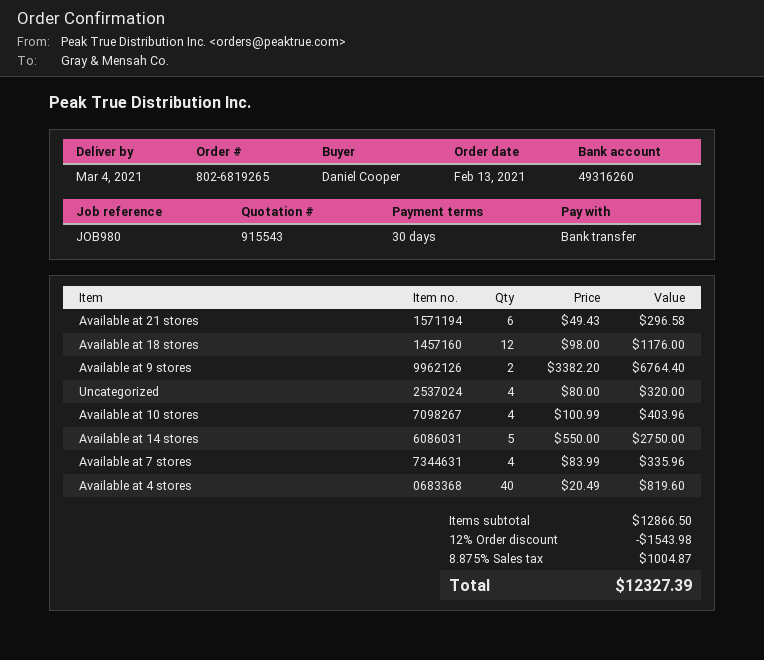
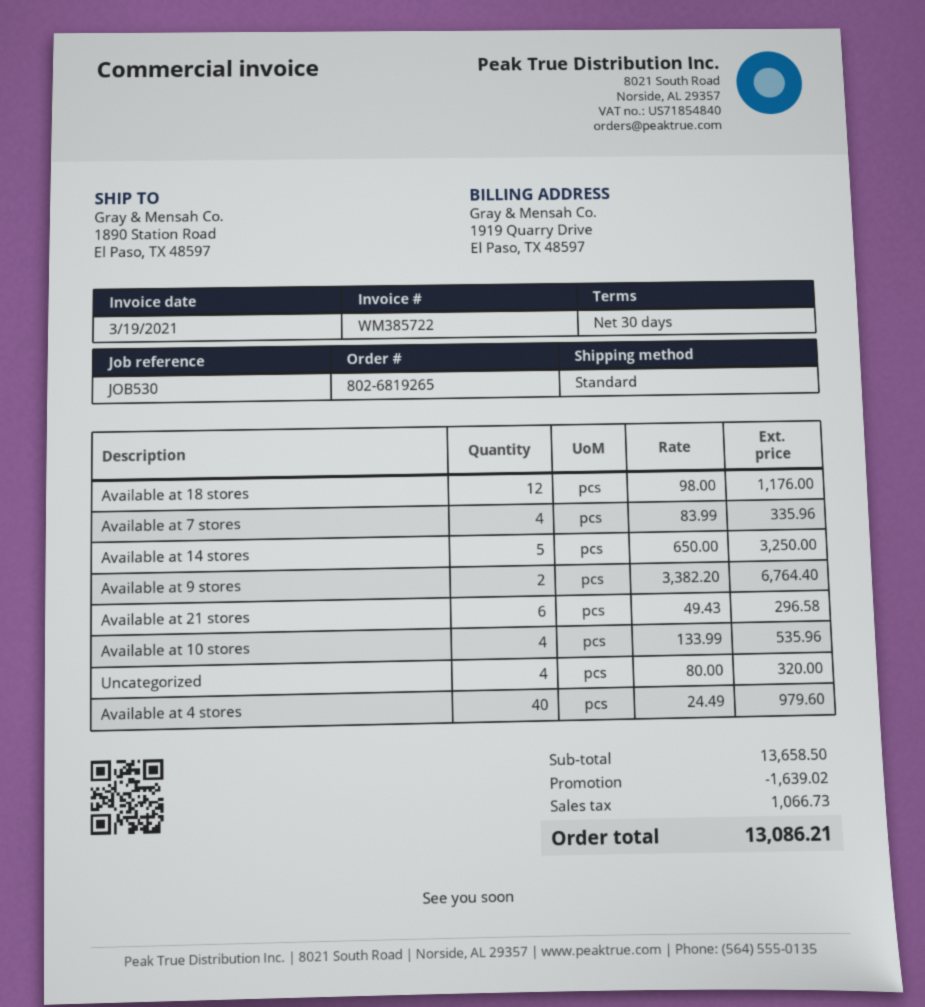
reference: JOB980 -> JOB530
Available at 10 stores: 4 x 100.99 = 403.96 -> 4 x 133.99 = 535.96
Available at 14 stores: 5 x 550.00 = 2750.00 -> 5 x 650.00 = 3250.00
Available at 4 stores: 40 x 20.49 = 819.60 -> 40 x 24.49 = 979.60
subtotal: 12866.50 -> 13658.50
discount: 1543.98 -> 1639.02
tax: 1004.87 -> 1066.73
total: 12327.39 -> 13086.21

